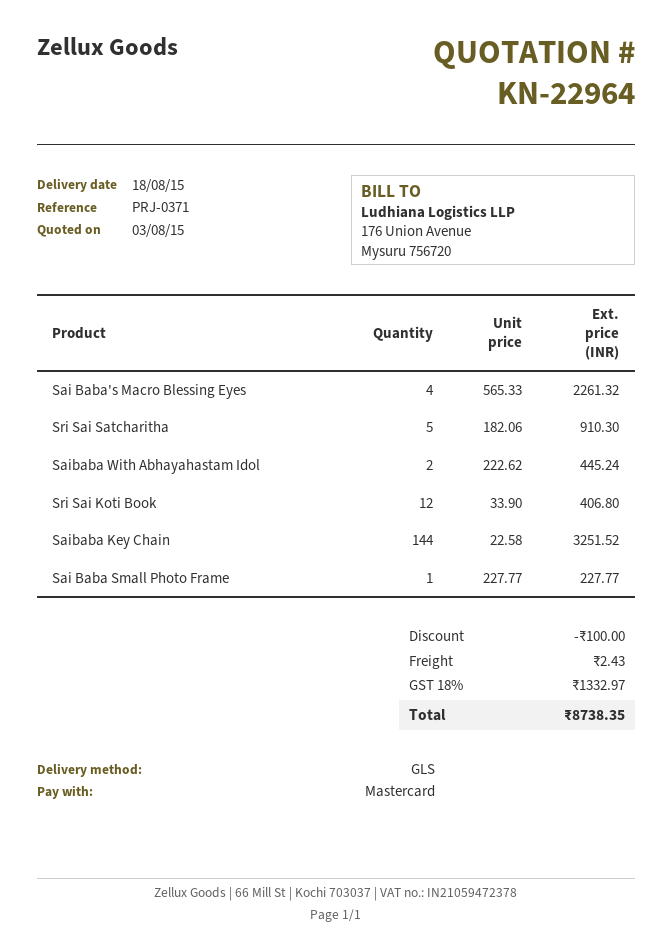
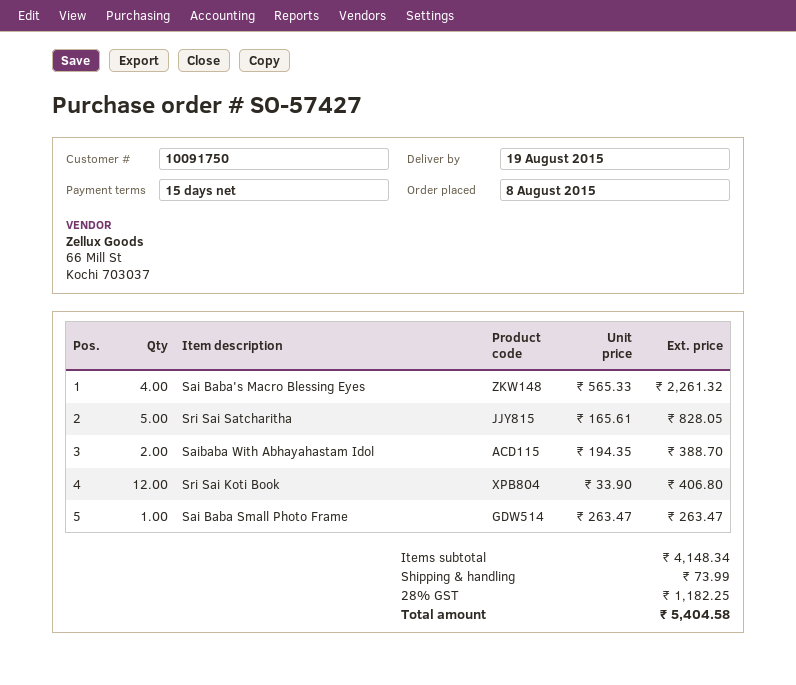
delivery date: 2015-08-18 -> 2015-08-19
Sri Sai Satcharitha: 5 x 182.06 = 910.30 -> 5 x 165.61 = 828.05
Saibaba With Abhayahastam Idol: 2 x 222.62 = 445.24 -> 2 x 194.35 = 388.70
Saibaba Key Chain: 144 x 22.58 = 3251.52 -> none
Sai Baba Small Photo Frame: 1 x 227.77 = 227.77 -> 1 x 263.47 = 263.47
discount: 100.00 -> none
shipping: 2.43 -> 73.99
tax: 18% = 1332.97 -> 28% = 1182.25
total: 8738.35 -> 5404.58

